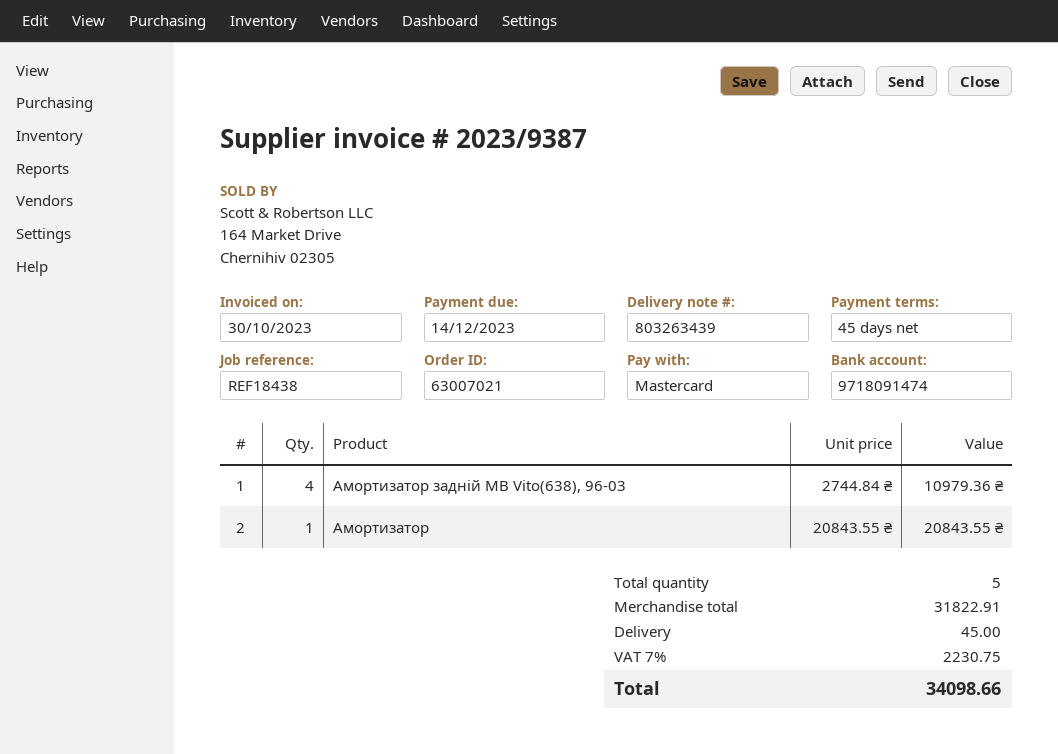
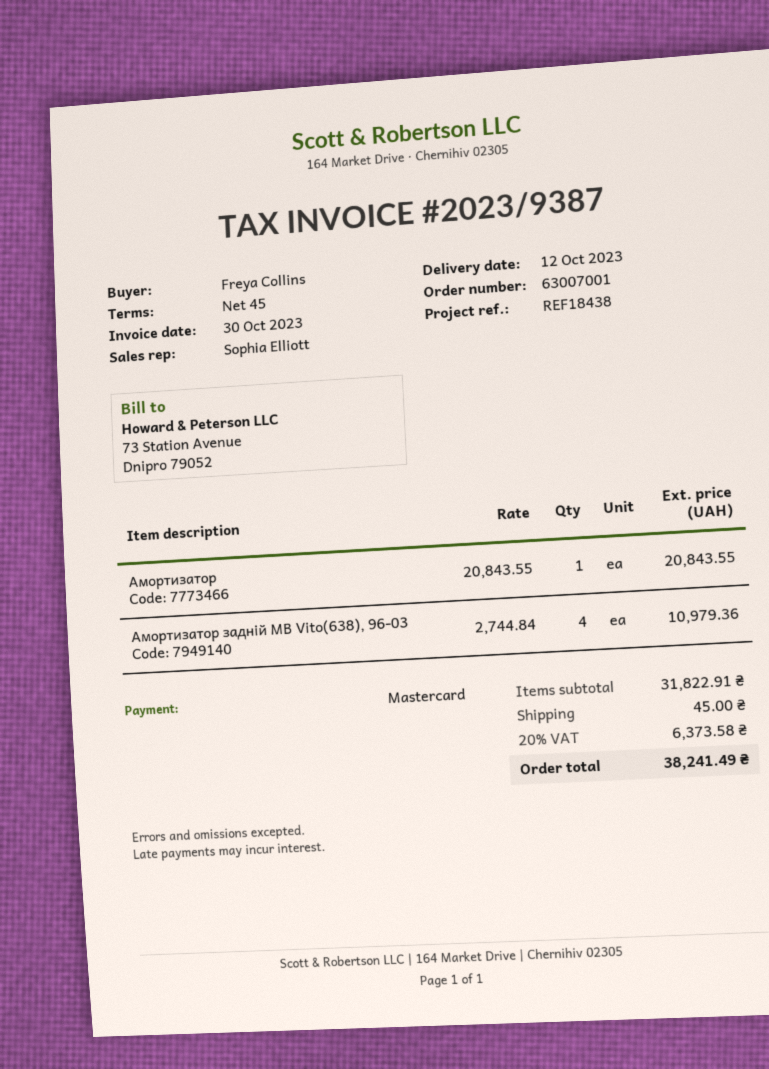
order number: 63007021 -> 63007001
tax: 7% = 2230.75 -> 20% = 6373.58
total: 34098.66 -> 38241.49

